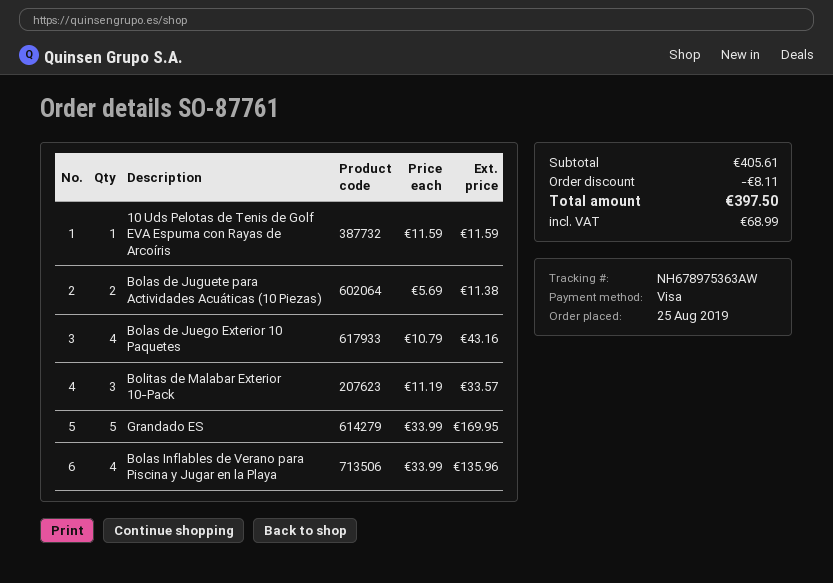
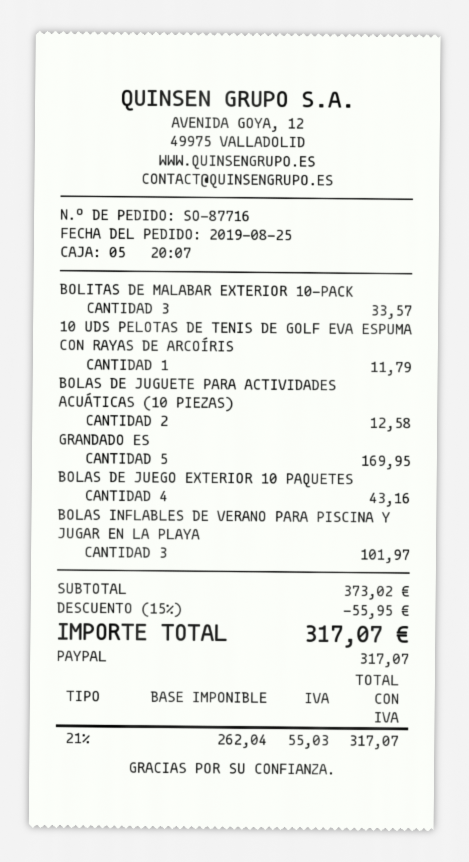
order number: SO-87761 -> SO-87716
payment method: Visa -> PayPal
10 Uds Pelotas de Tenis de Golf EVA Espuma con Rayas de Arcoíris: 1 for 11.59 -> 1 for 11.79
Bolas de Juguete para Actividades Acuáticas (10 Piezas): 2 for 11.38 -> 2 for 12.58
Bolas Inflables de Verano para Piscina y Jugar en la Playa: 4 for 135.96 -> 3 for 101.97
subtotal: 405.61 -> 373.02
discount: 8.11 -> 55.95
tax: 68.99 -> 55.03
total: 397.50 -> 317.07

